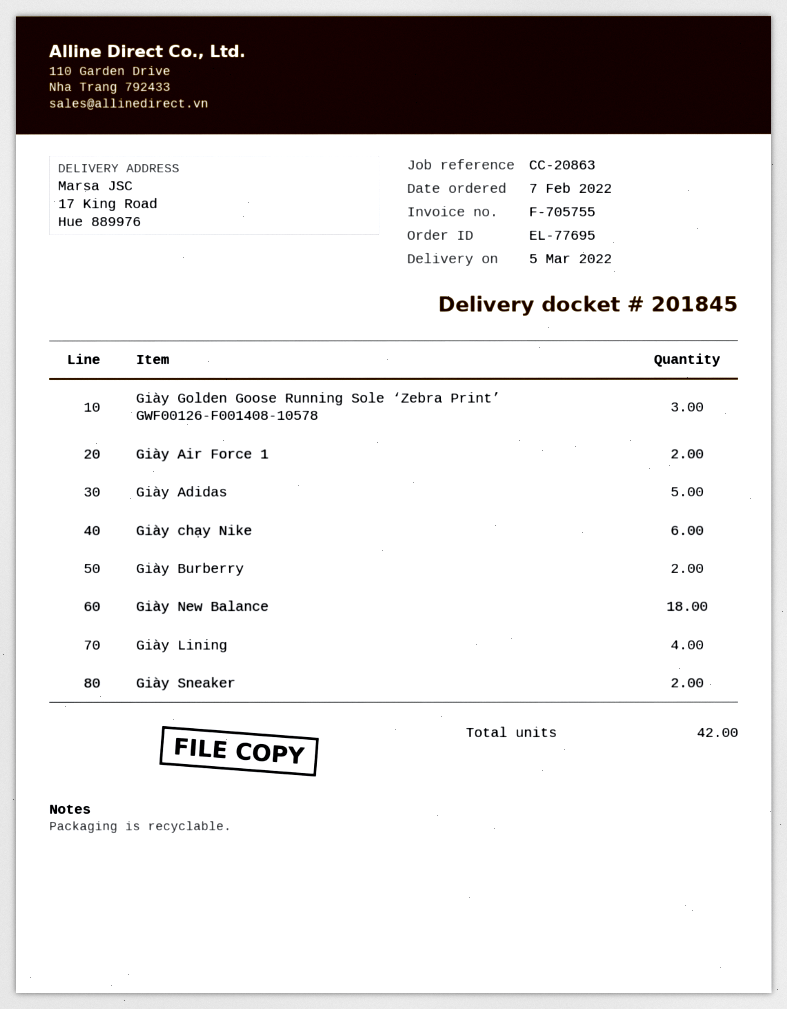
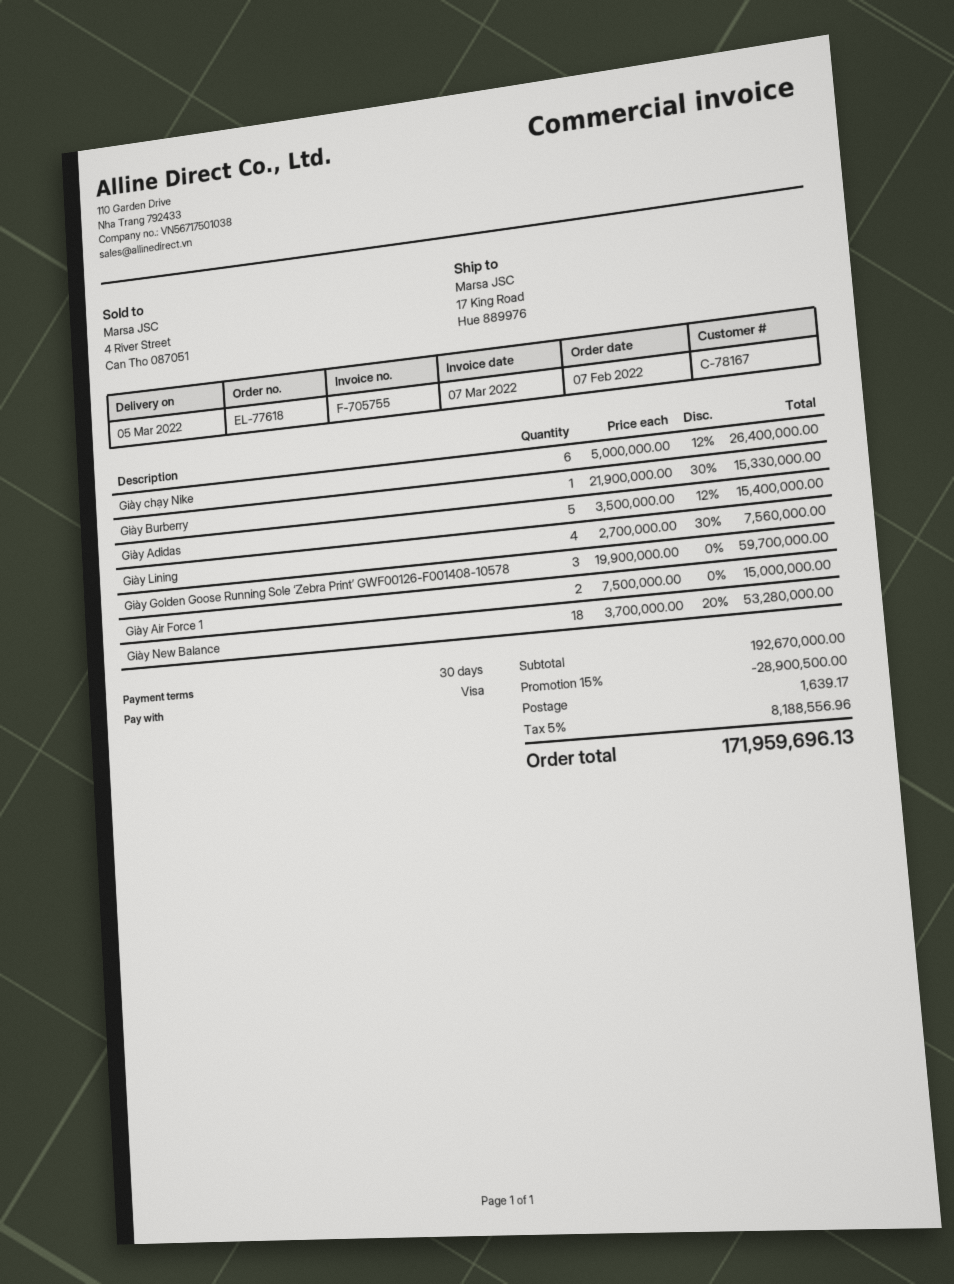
order number: EL-77695 -> EL-77618
Giày Burberry: 2 -> 1
Giày Sneaker: 2 -> none

